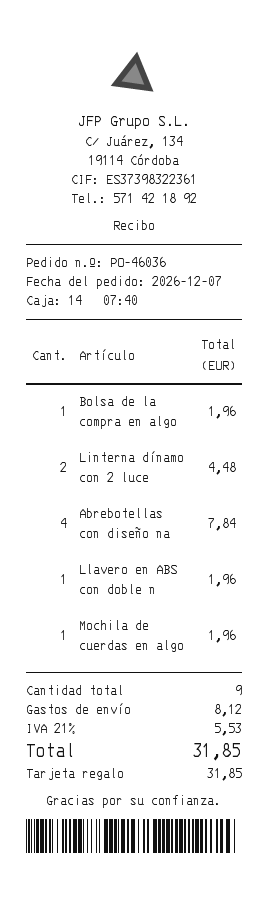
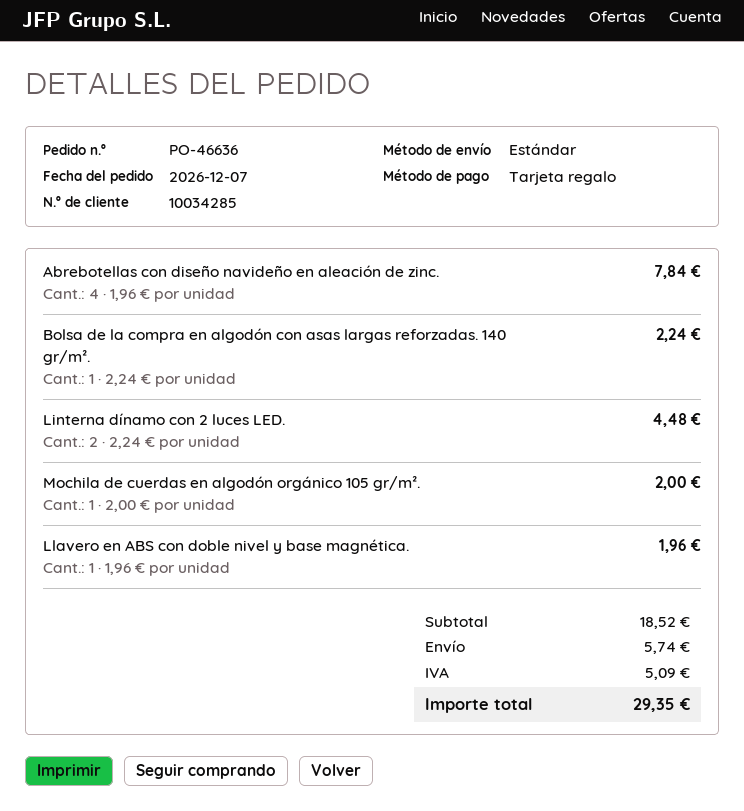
order number: PO-46036 -> PO-46636
Bolsa de la compra en algo: 1 for 1.96 -> 1 for 2.24
Mochila de cuerdas en algo: 1 for 1.96 -> 1 for 2.00
shipping: 8.12 -> 5.74
tax: 5.53 -> 5.09
total: 31.85 -> 29.35

